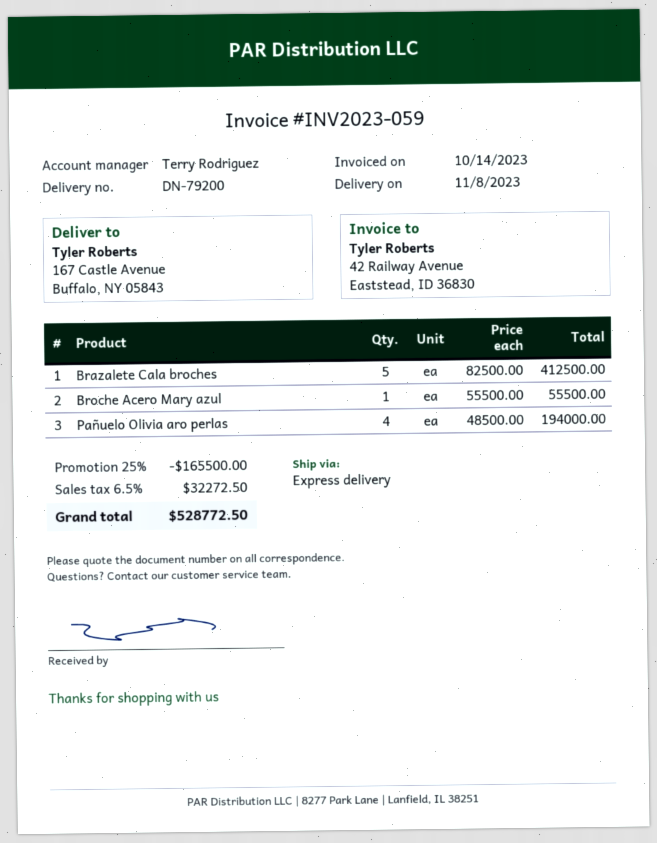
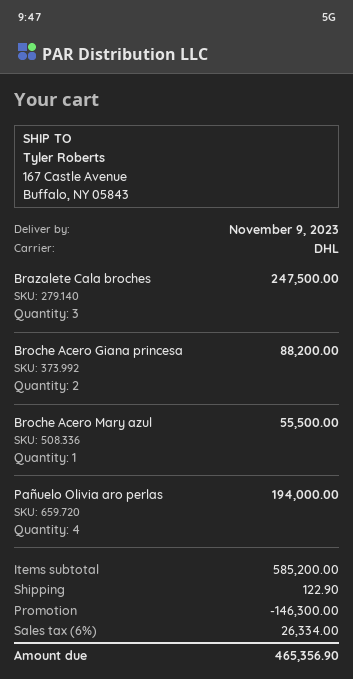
delivery date: 2023-11-08 -> 2023-11-09
shipping method: express -> DHL
Brazalete Cala broches: 5 for 412500.00 -> 3 for 247500.00
Broche Acero Giana princesa: none -> 2 for 88200.00
discount: 165500.00 -> 146300.00
shipping: none -> 122.90
tax: 6.5% = 32272.50 -> 6% = 26334.00
total: 528772.50 -> 465356.90

